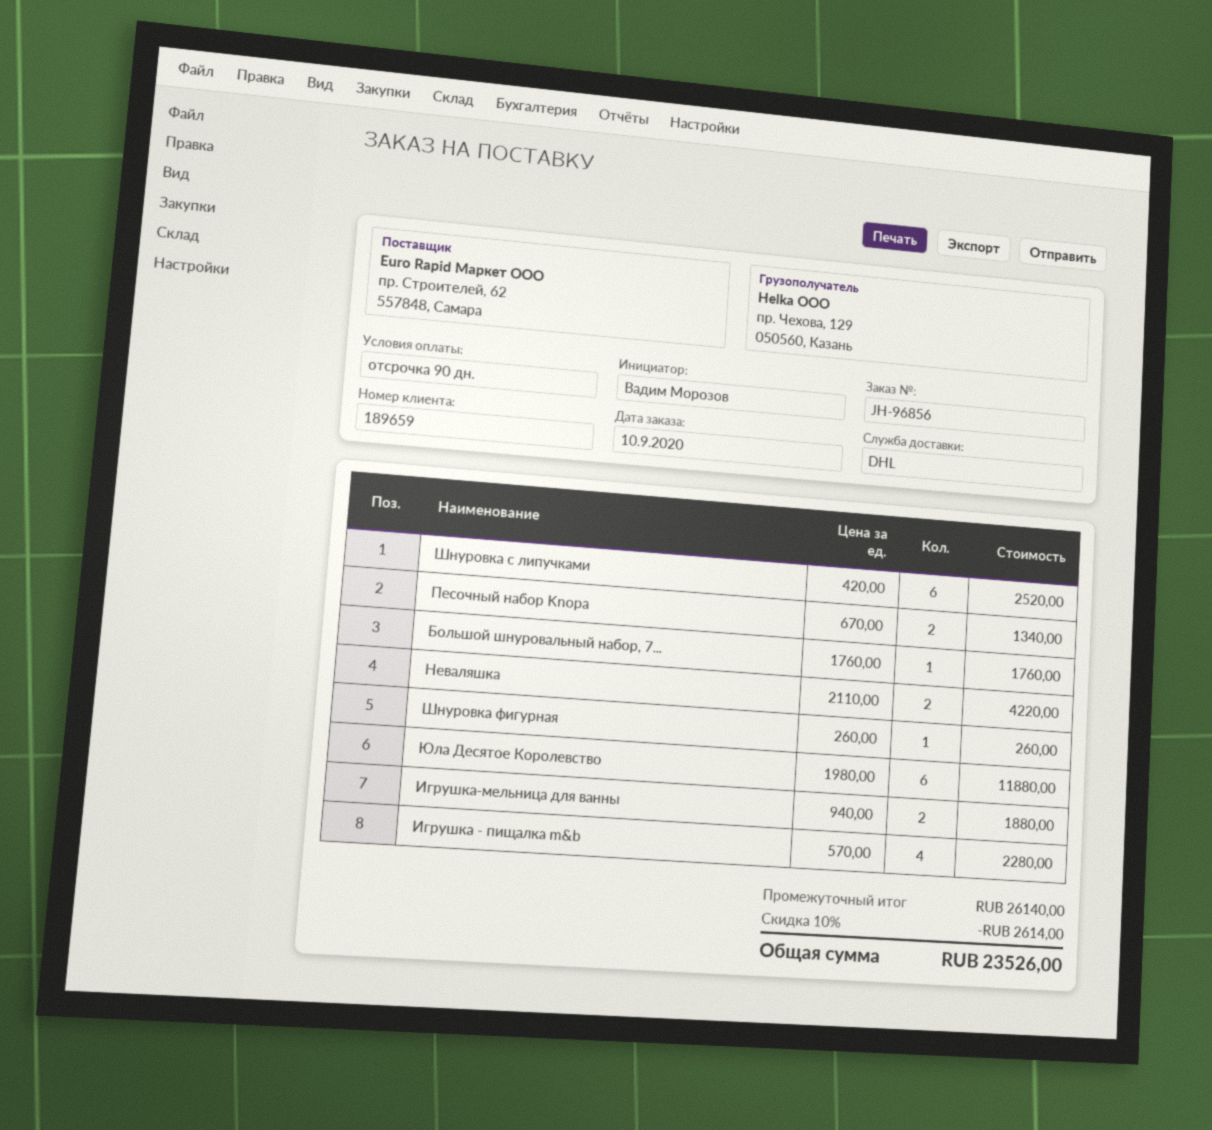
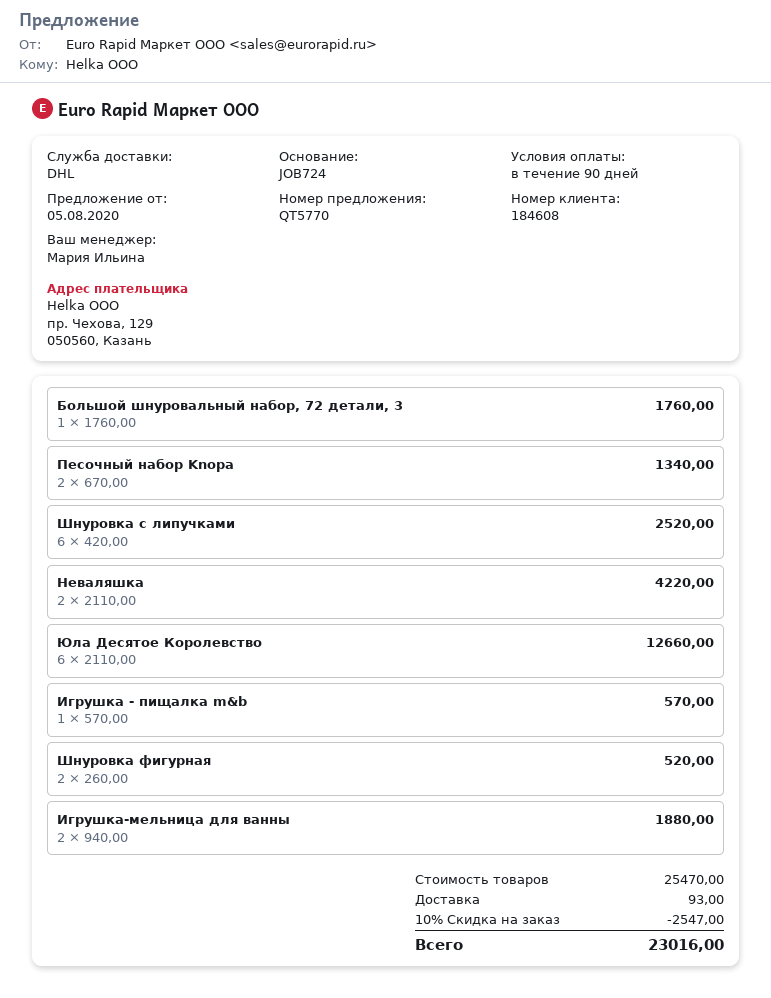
customer number: 189659 -> 184608
Шнуровка фигурная: 1 x 260.00 = 260.00 -> 2 x 260.00 = 520.00
Юла Десятое Королевство: 6 x 1980.00 = 11880.00 -> 6 x 2110.00 = 12660.00
Игрушка - пищалка m&b: 4 x 570.00 = 2280.00 -> 1 x 570.00 = 570.00
subtotal: 26140.00 -> 25470.00
discount: 10% = 2614.00 -> 10% = 2547.00
shipping: none -> 93.00
total: 23526.00 -> 23016.00

